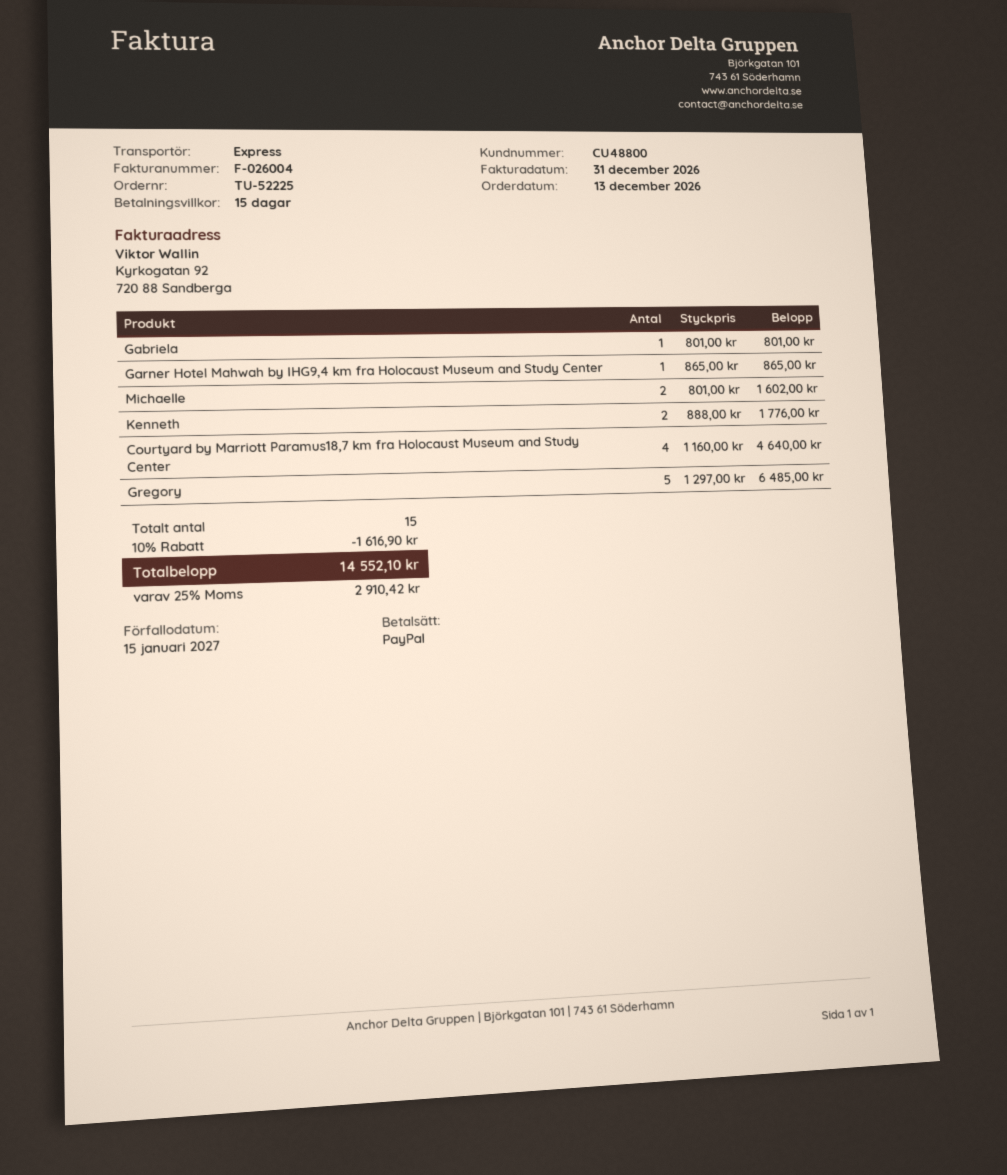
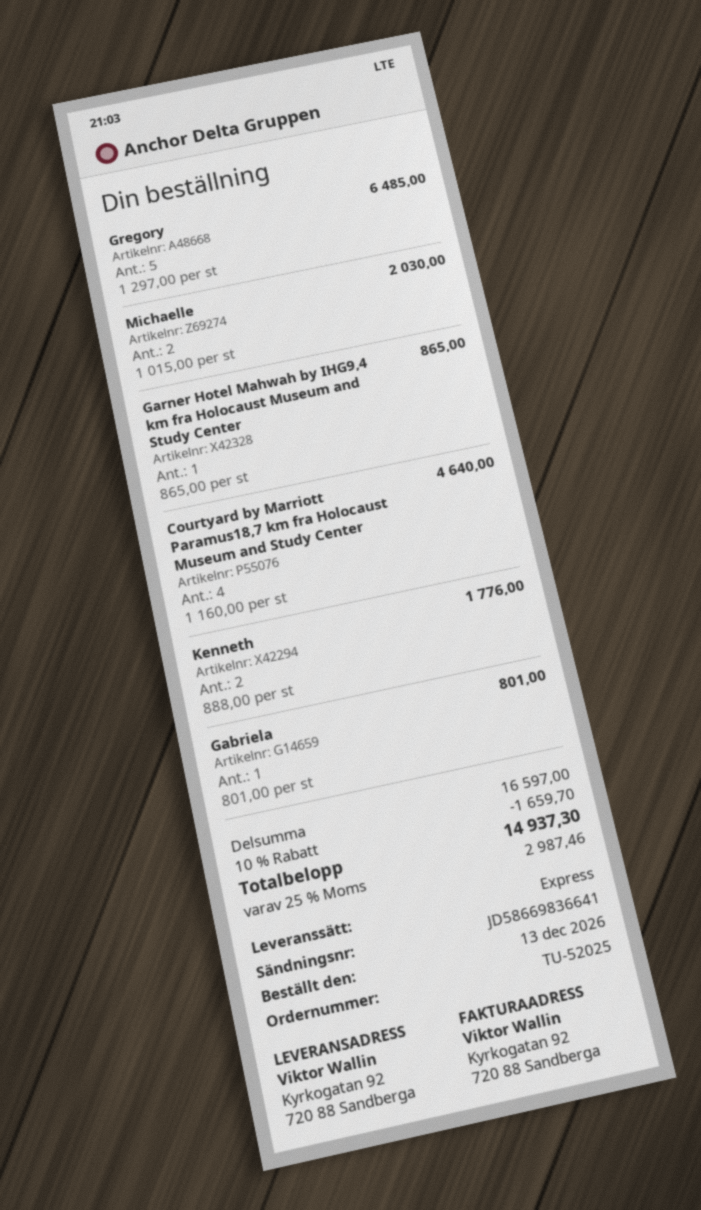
order number: TU-52225 -> TU-52025
Michaelle: 2 x 801.00 = 1602.00 -> 2 x 1015.00 = 2030.00
discount: 10% = 1616.90 -> 10% = 1659.70
tax: 25% = 2910.42 -> 25% = 2987.46
total: 14552.10 -> 14937.30

